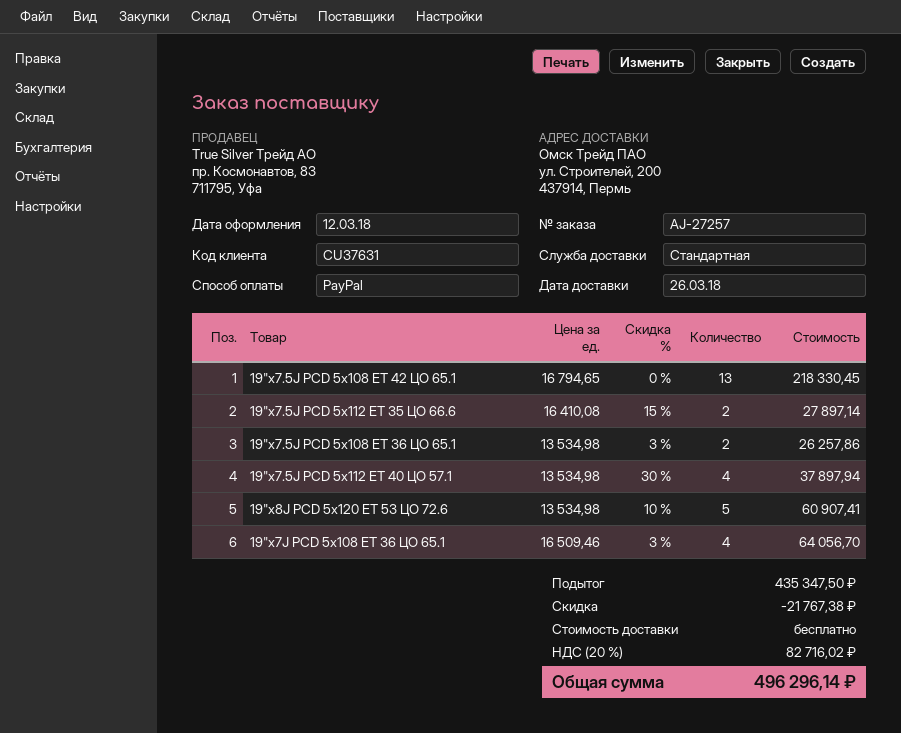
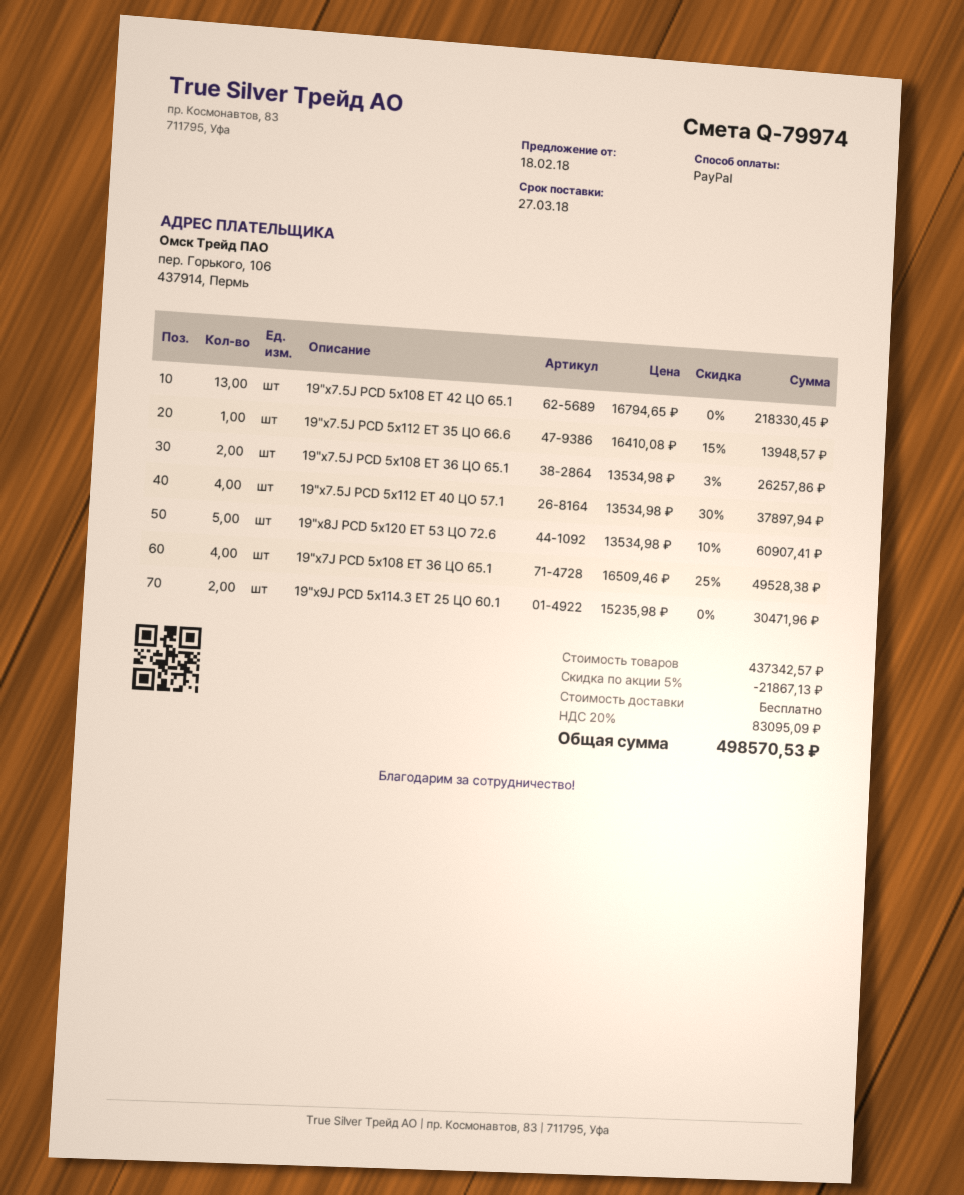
delivery date: 2018-03-26 -> 2018-03-27
19"x7.5J PCD 5x112 ЕТ 35 ЦО 66.6: 2 x 16410.08 - 15% = 27897.14 -> 1 x 16410.08 - 15% = 13948.57
19"x7J PCD 5x108 ЕТ 36 ЦО 65.1: 4 x 16509.46 - 3% = 64056.70 -> 4 x 16509.46 - 25% = 49528.38
19"x9J PCD 5x114.3 ЕТ 25 ЦО 60.1: none -> 2 x 15235.98 = 30471.96
subtotal: 435347.50 -> 437342.57
discount: 21767.38 -> 21867.13
tax: 20% = 82716.02 -> 20% = 83095.09
total: 496296.14 -> 498570.53

